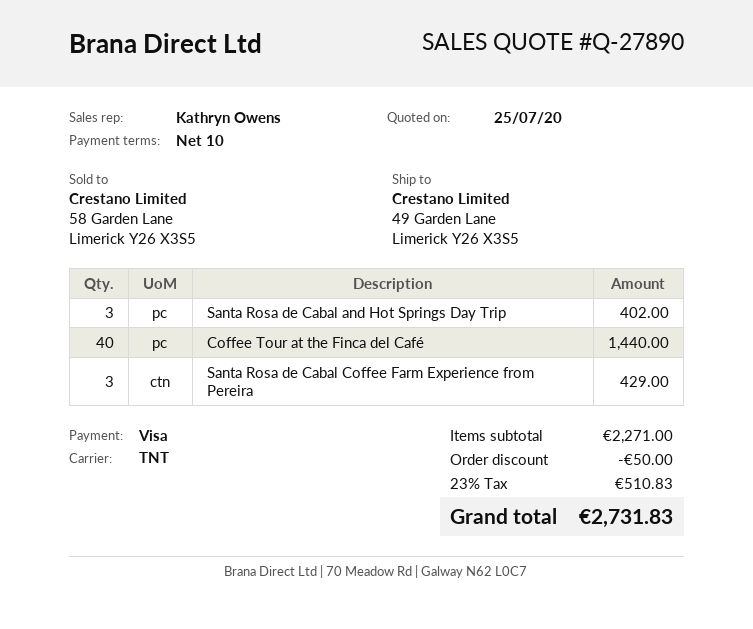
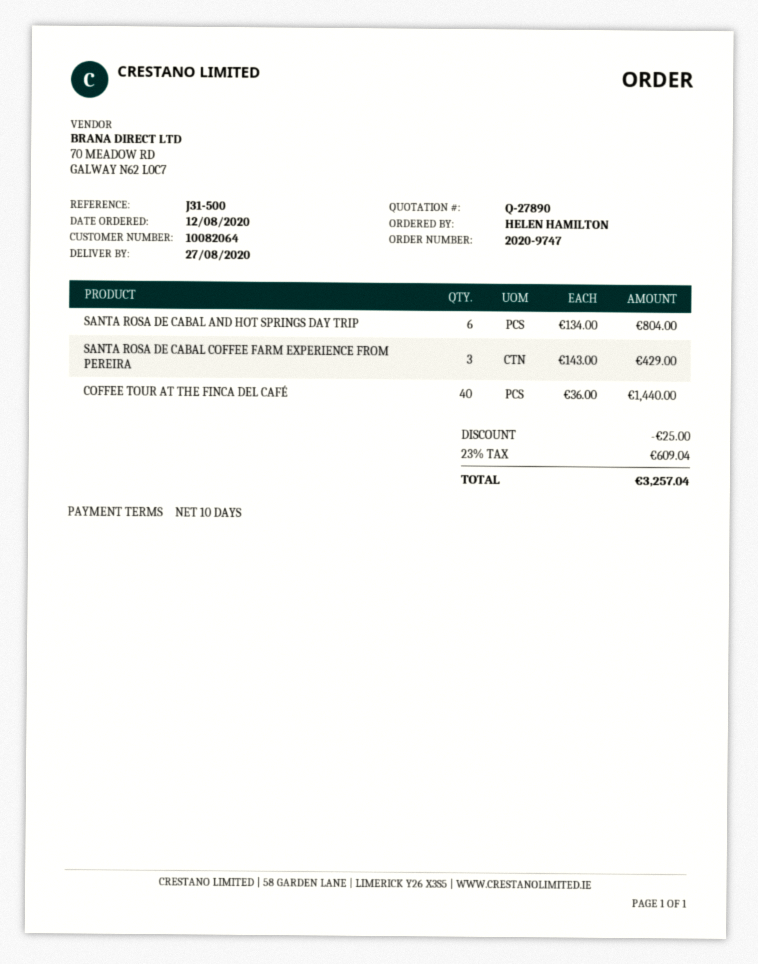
Santa Rosa de Cabal and Hot Springs Day Trip: 3 for 402.00 -> 6 for 804.00
discount: 50.00 -> 25.00
tax: 23% = 510.83 -> 23% = 609.04
total: 2731.83 -> 3257.04

